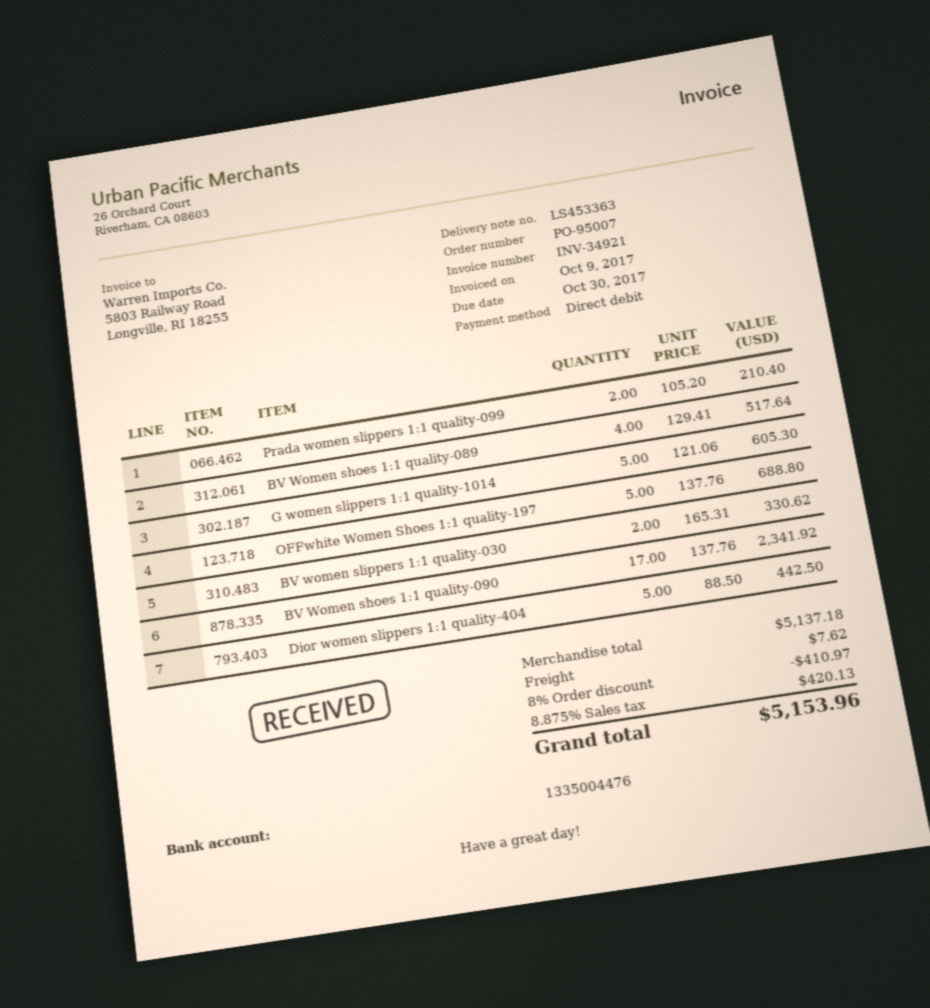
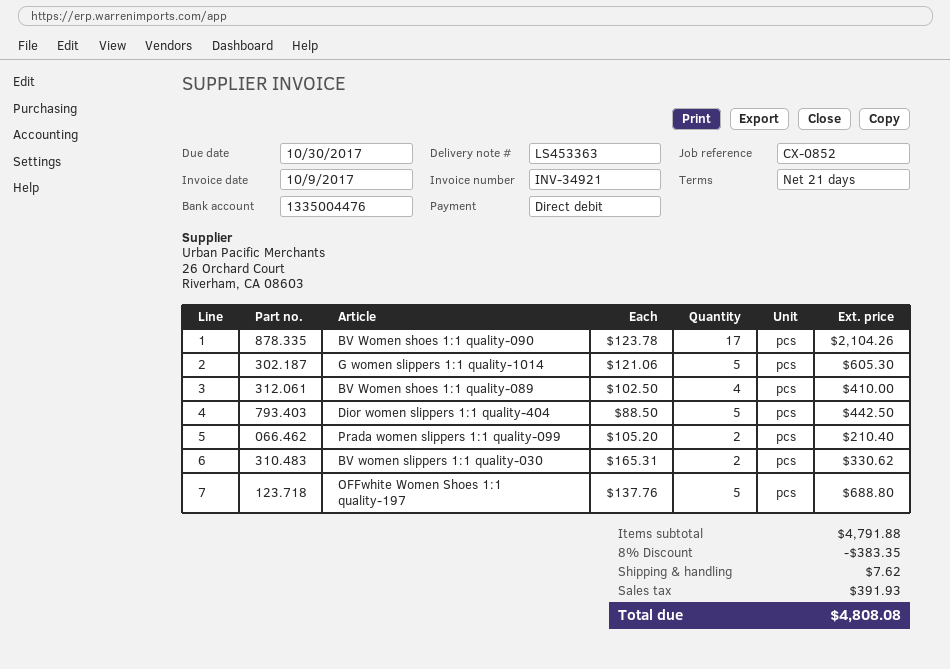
BV Women shoes 1:1 quality-089: 4 x 129.41 = 517.64 -> 4 x 102.50 = 410.00
BV Women shoes 1:1 quality-090: 17 x 137.76 = 2341.92 -> 17 x 123.78 = 2104.26
subtotal: 5137.18 -> 4791.88
discount: 8% = 410.97 -> 8% = 383.35
tax: 420.13 -> 391.93
total: 5153.96 -> 4808.08

